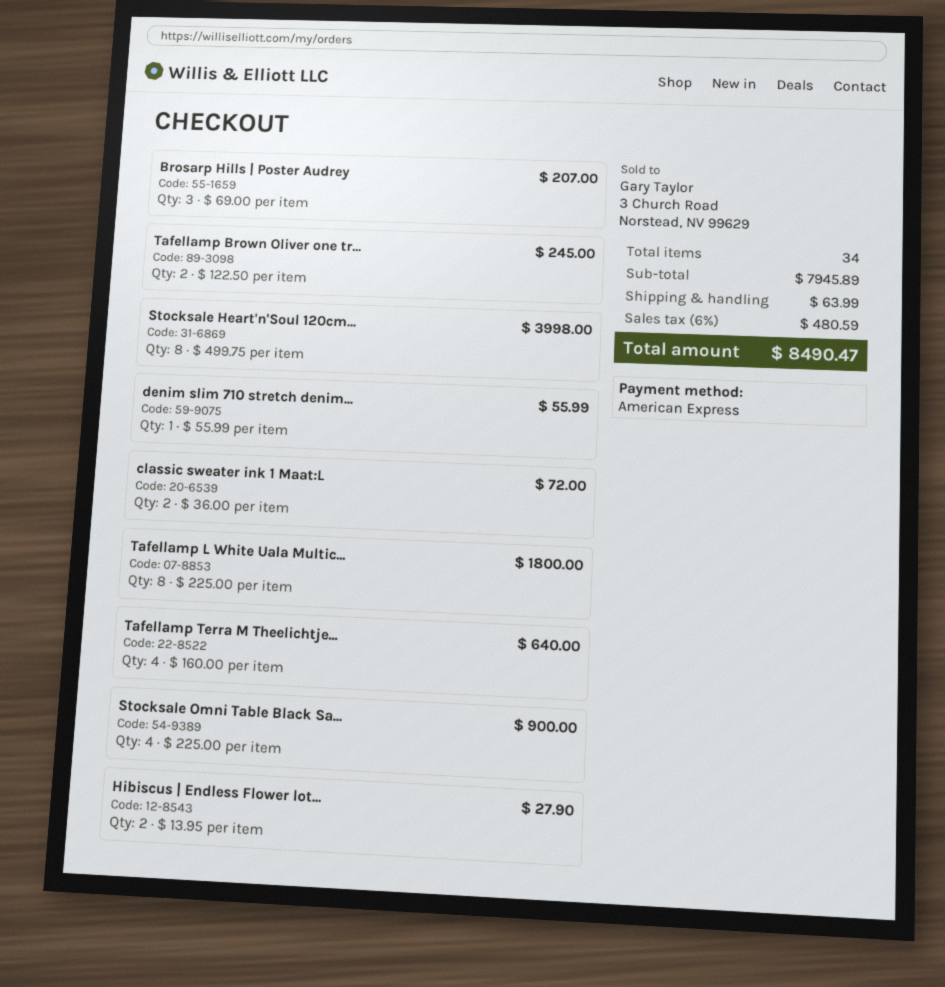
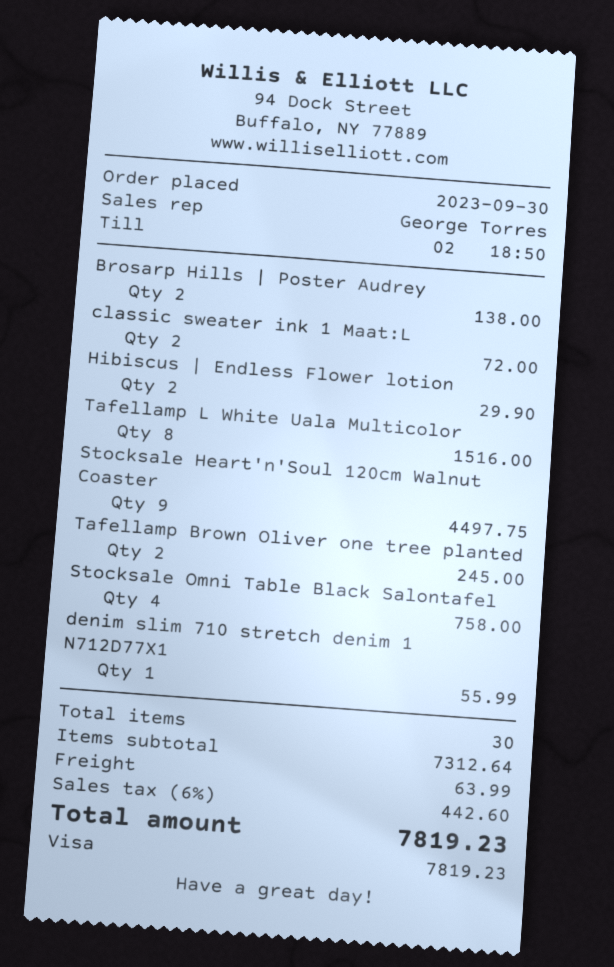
payment method: American Express -> Visa
Brosarp Hills | Poster Audrey: 3 for 207.00 -> 2 for 138.00
Stocksale Heart'n'Soul 120cm...: 8 for 3998.00 -> 9 for 4497.75
Tafellamp L White Uala Multic...: 8 for 1800.00 -> 8 for 1516.00
Tafellamp Terra M Theelichtje...: 4 for 640.00 -> none
Stocksale Omni Table Black Sa...: 4 for 900.00 -> 4 for 758.00
Hibiscus | Endless Flower lot...: 2 for 27.90 -> 2 for 29.90
total quantity: 34 -> 30
subtotal: 7945.89 -> 7312.64
tax: 6% = 480.59 -> 6% = 442.60
total: 8490.47 -> 7819.23

